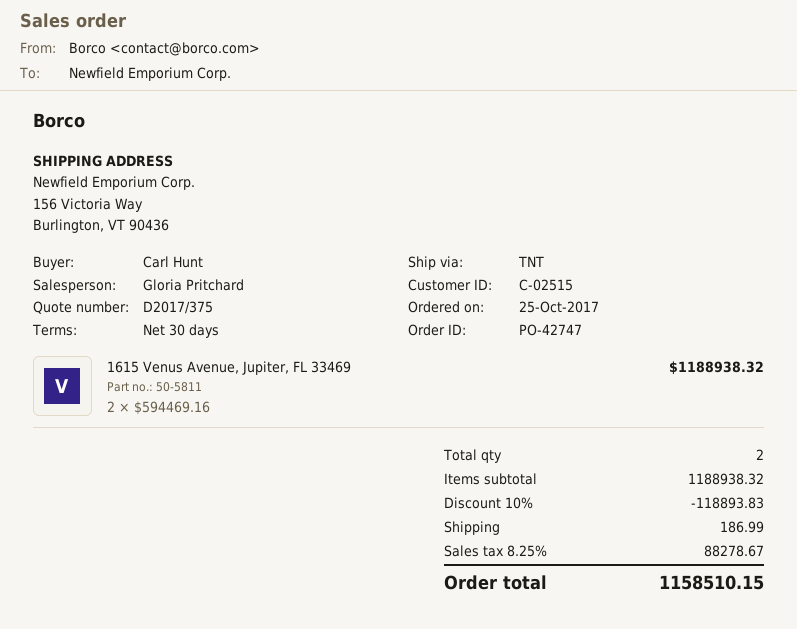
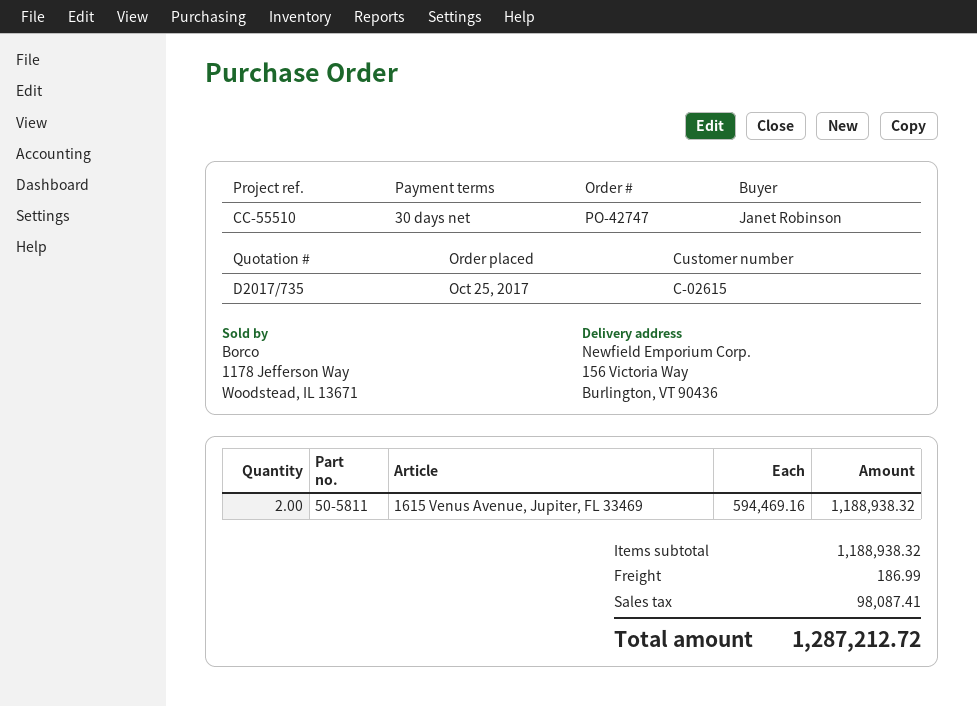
quote number: D2017/375 -> D2017/735
customer number: C-02515 -> C-02615
ordered by: Carl Hunt -> Janet Robinson
discount: 10% = 118893.83 -> none
tax: 88278.67 -> 98087.41
total: 1158510.15 -> 1287212.72

